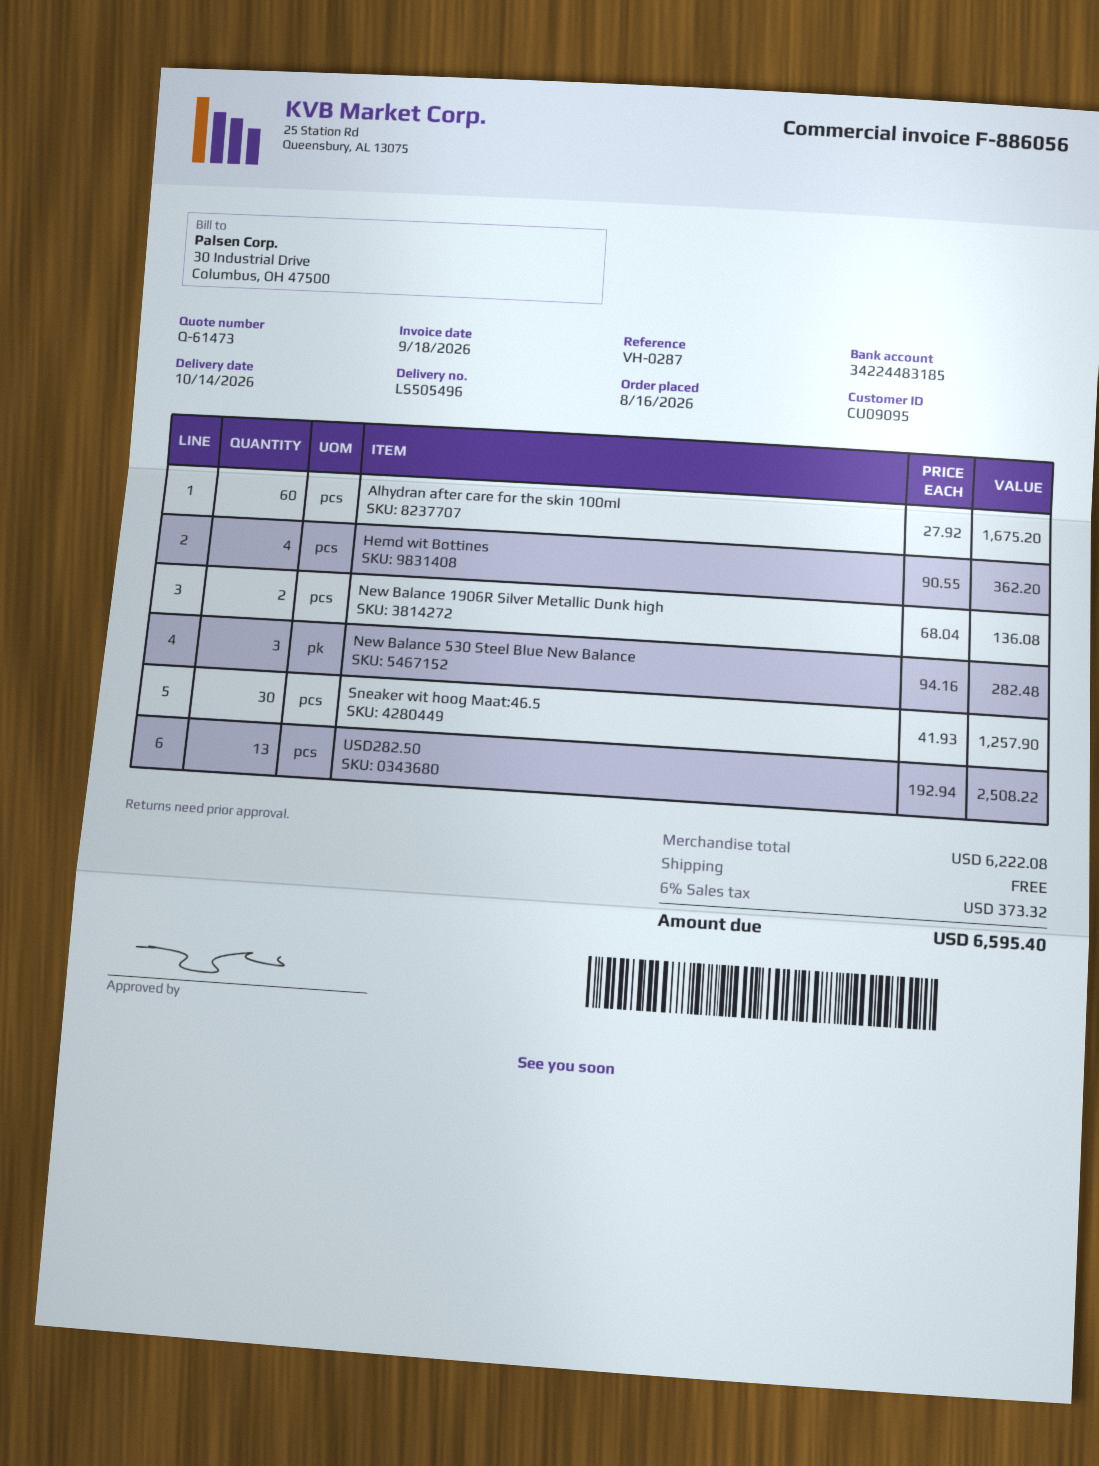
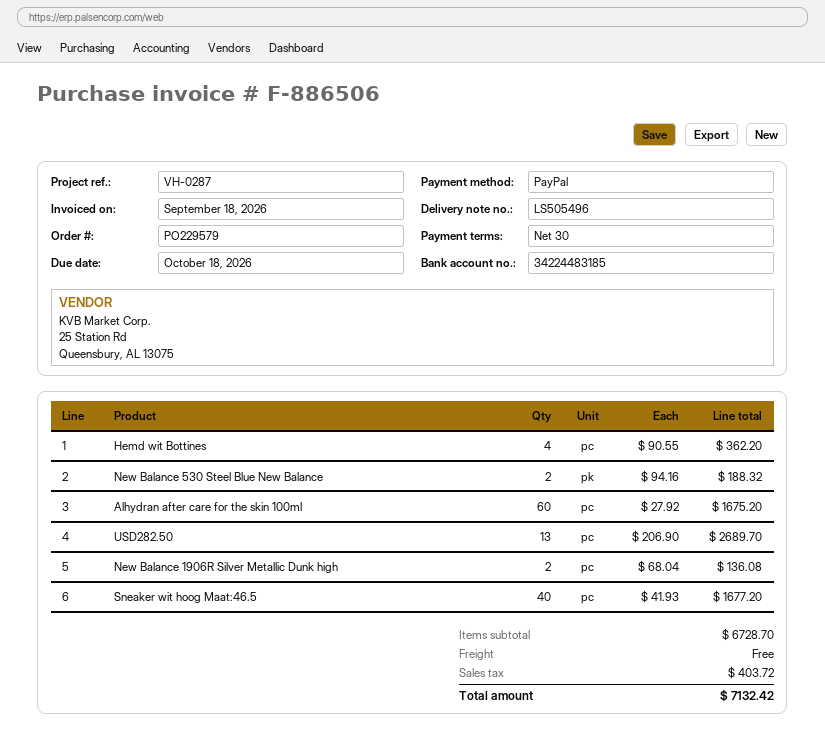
invoice number: F-886056 -> F-886506
New Balance 530 Steel Blue New Balance: 3 x 94.16 = 282.48 -> 2 x 94.16 = 188.32
Sneaker wit hoog Maat:46.5: 30 x 41.93 = 1257.90 -> 40 x 41.93 = 1677.20
USD282.50: 13 x 192.94 = 2508.22 -> 13 x 206.90 = 2689.70
subtotal: 6222.08 -> 6728.70
tax: 373.32 -> 403.72
total: 6595.40 -> 7132.42

